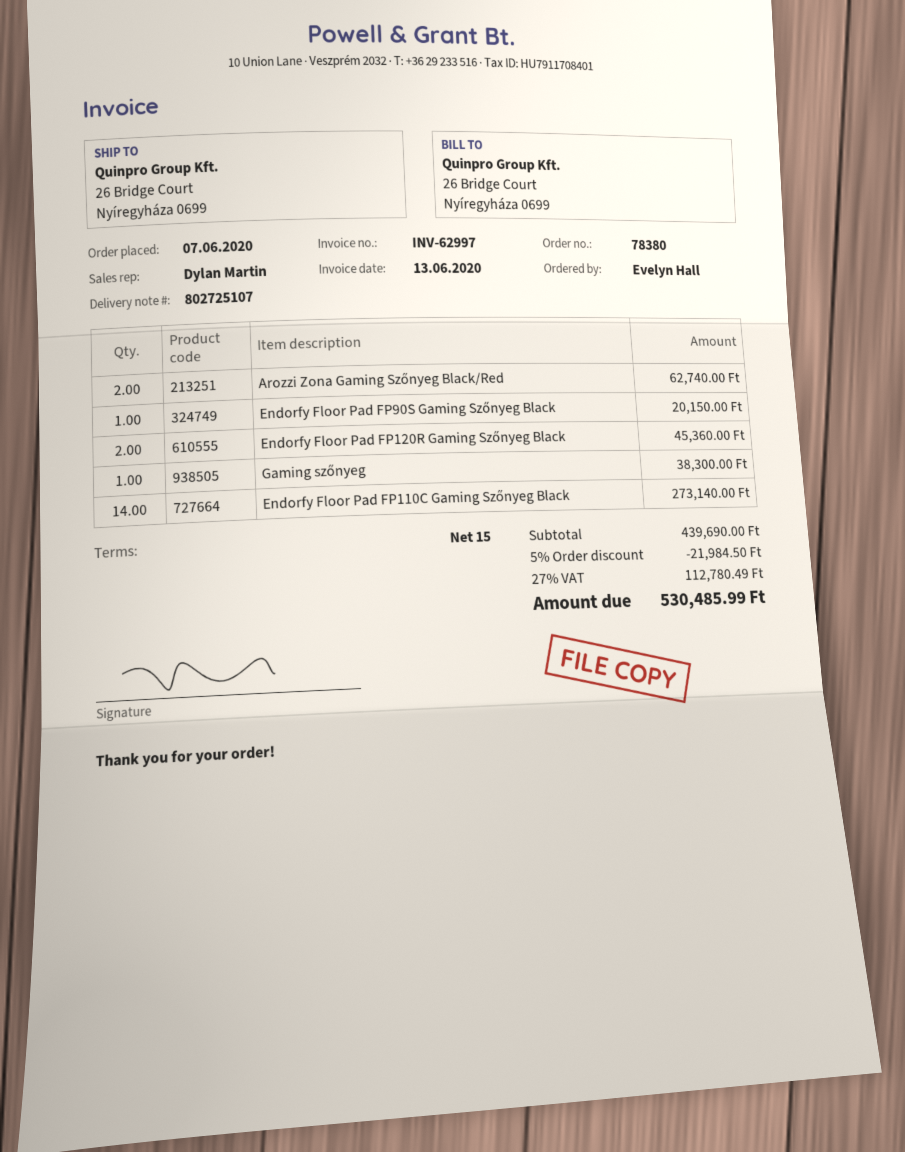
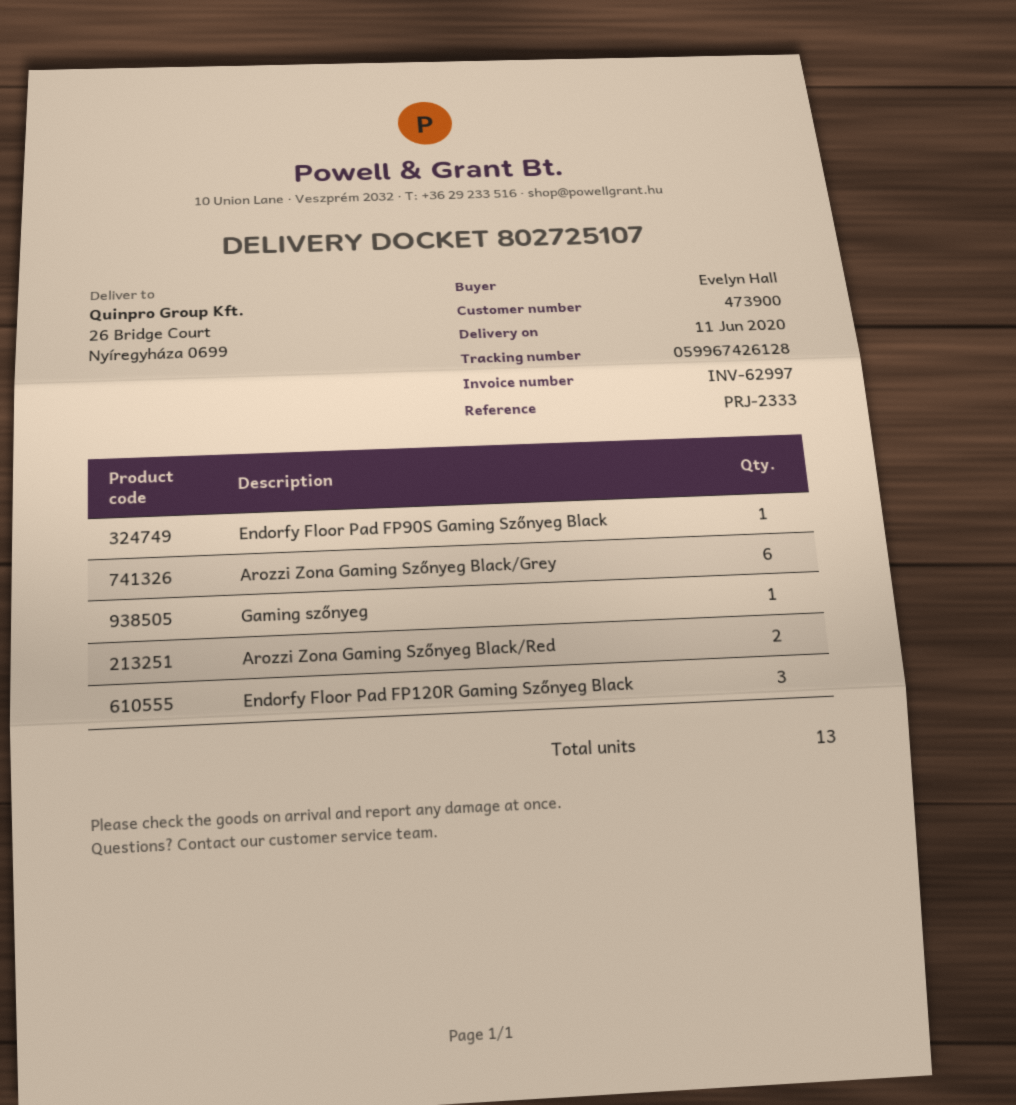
Endorfy Floor Pad FP120R Gaming Szőnyeg Black: 2 -> 3
Endorfy Floor Pad FP110C Gaming Szőnyeg Black: 14 -> none
Arozzi Zona Gaming Szőnyeg Black/Grey: none -> 6

